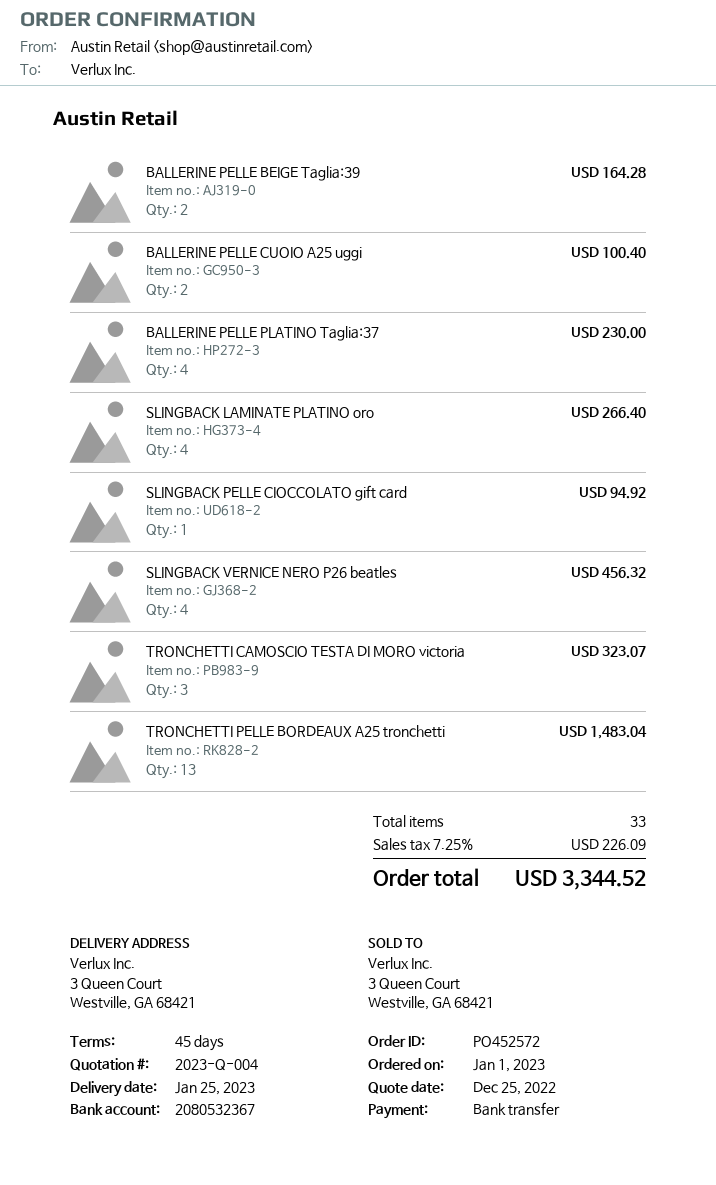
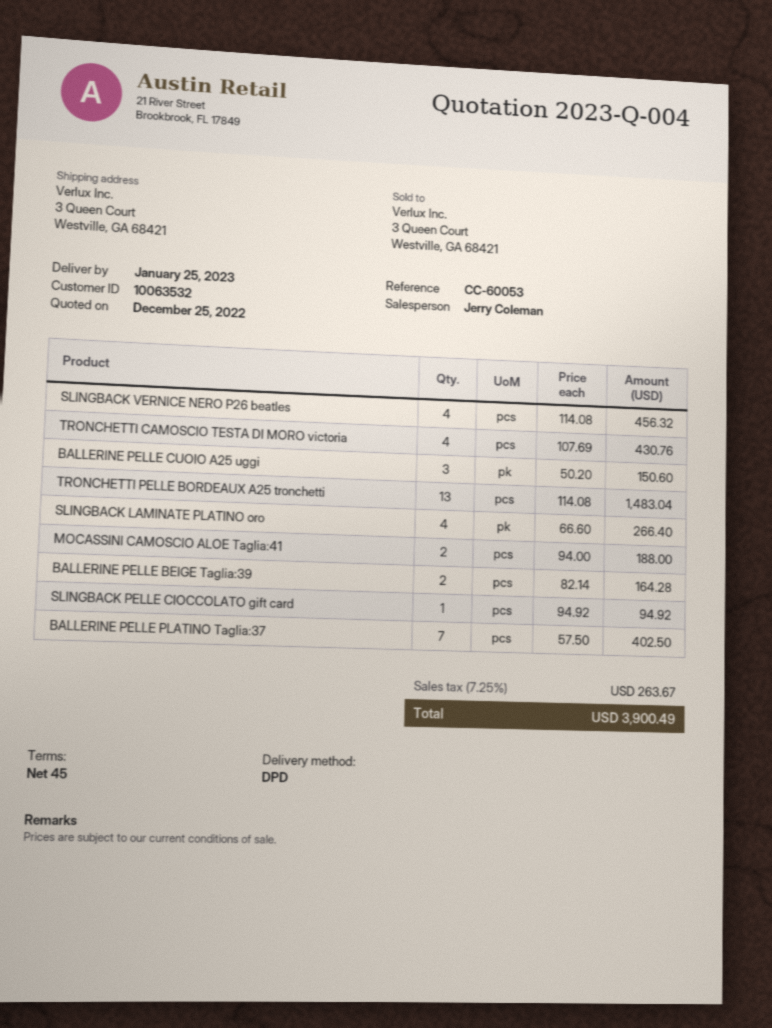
BALLERINE PELLE CUOIO A25 uggi: 2 for 100.40 -> 3 for 150.60
BALLERINE PELLE PLATINO Taglia:37: 4 for 230.00 -> 7 for 402.50
TRONCHETTI CAMOSCIO TESTA DI MORO victoria: 3 for 323.07 -> 4 for 430.76
MOCASSINI CAMOSCIO ALOE Taglia:41: none -> 2 for 188.00
tax: 7.25% = 226.09 -> 7.25% = 263.67
total: 3344.52 -> 3900.49

